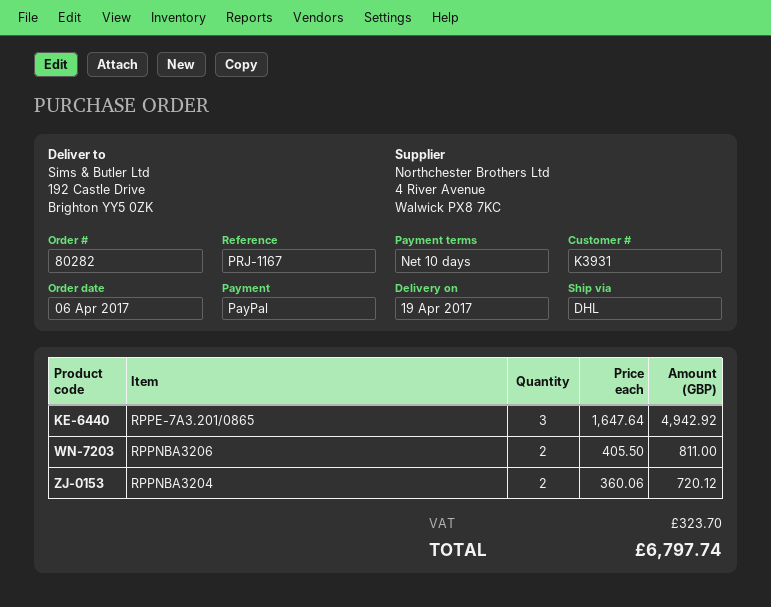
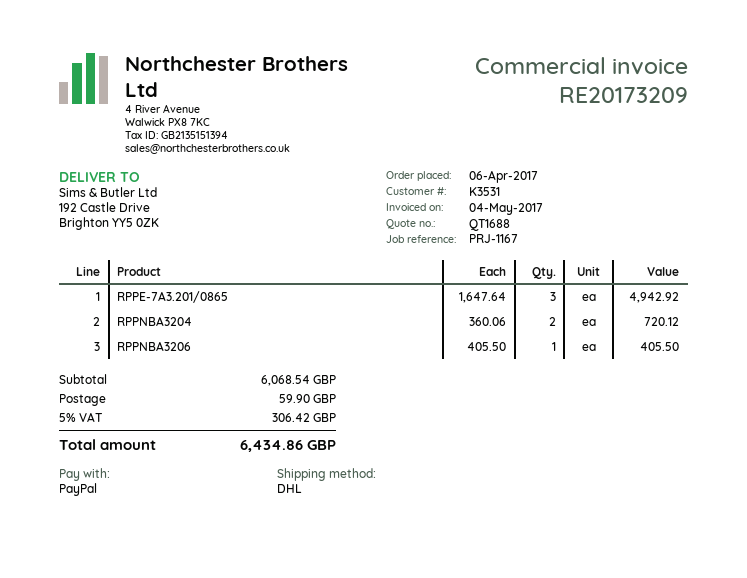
customer number: K3931 -> K3531
RPPNBA3206: 2 x 405.50 = 811.00 -> 1 x 405.50 = 405.50
shipping: none -> 59.90
tax: 323.70 -> 306.42
total: 6797.74 -> 6434.86

